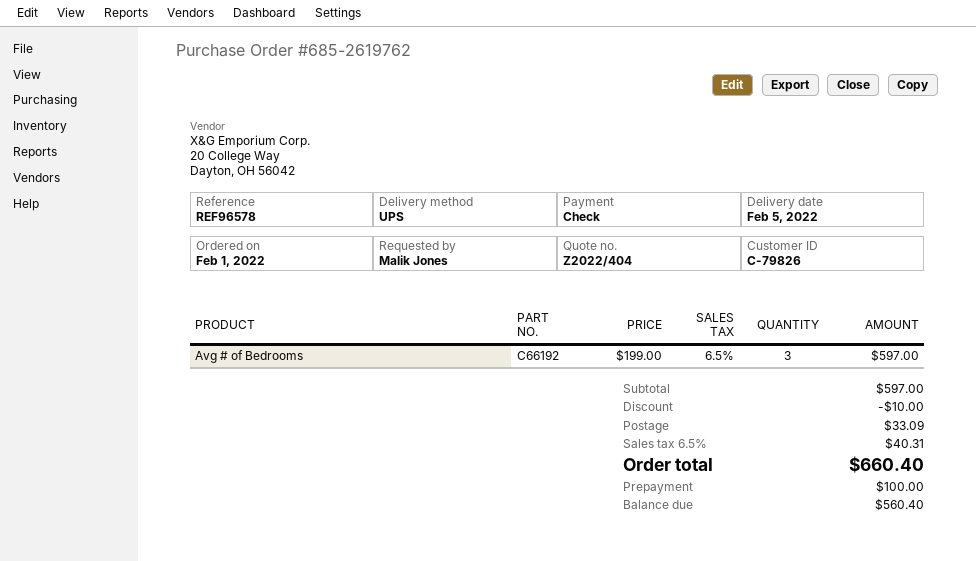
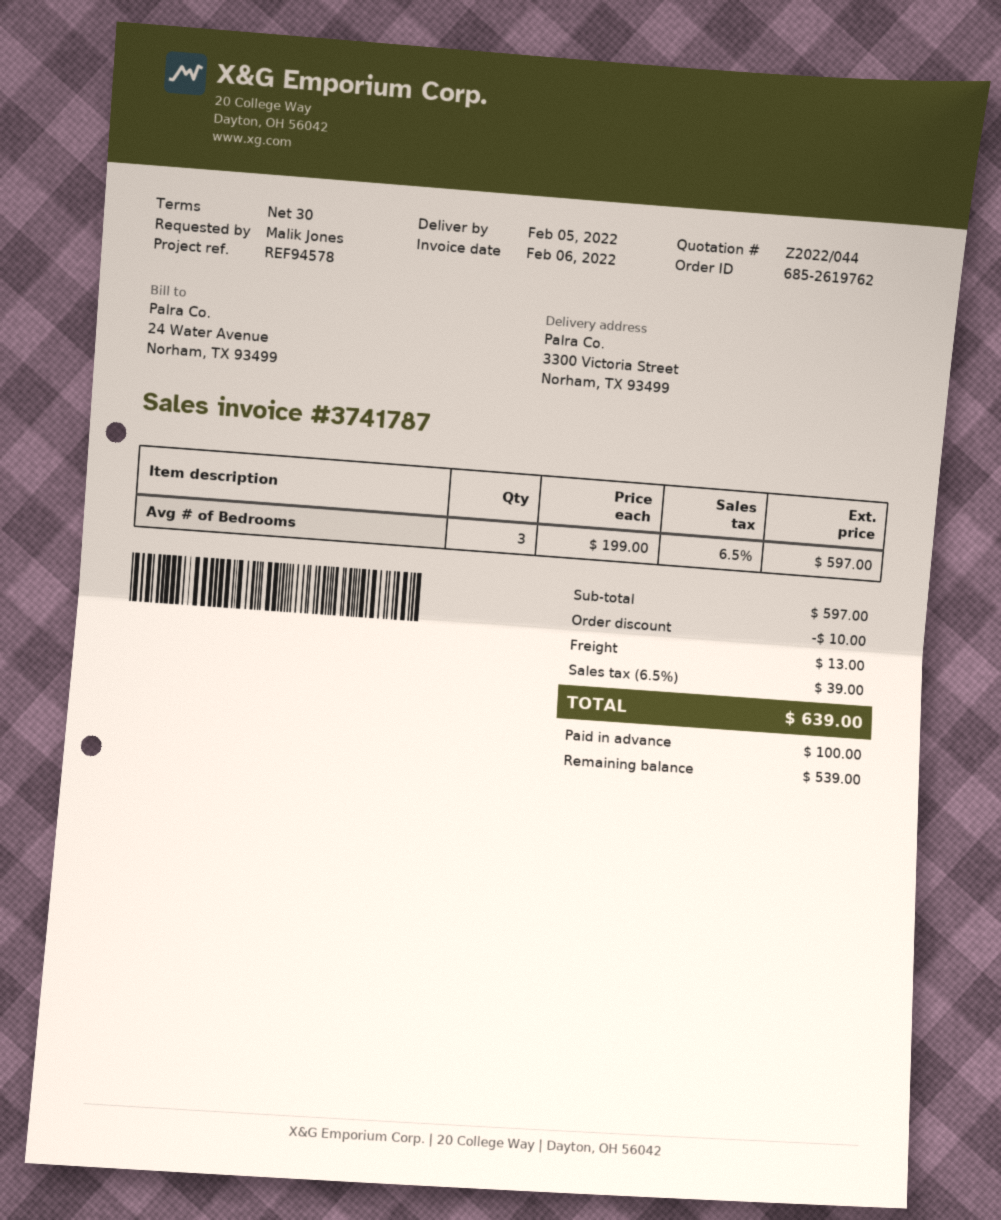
quote number: Z2022/404 -> Z2022/044
reference: REF96578 -> REF94578
shipping: 33.09 -> 13.00
tax: 6.5% = 40.31 -> 6.5% = 39.00
total: 660.40 -> 639.00
balance: 560.40 -> 539.00

